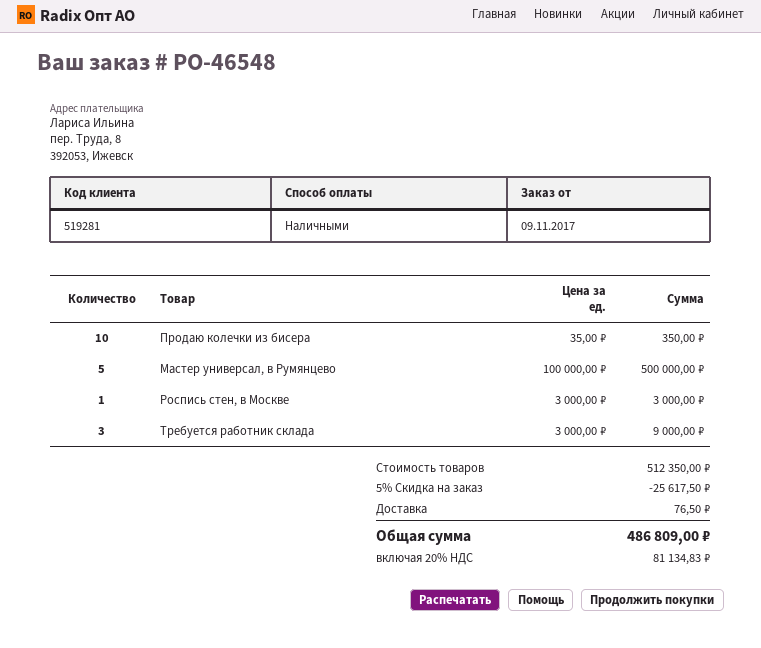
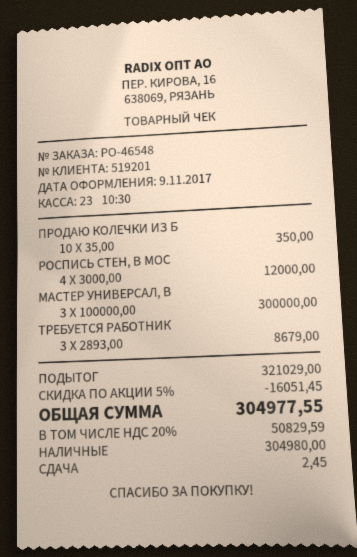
customer number: 519281 -> 519201
Мастер универсал, в Румянцево: 5 x 100000.00 = 500000.00 -> 3 x 100000.00 = 300000.00
Роспись стен, в Москве: 1 x 3000.00 = 3000.00 -> 4 x 3000.00 = 12000.00
Требуется работник склада: 3 x 3000.00 = 9000.00 -> 3 x 2893.00 = 8679.00
subtotal: 512350.00 -> 321029.00
discount: 5% = 25617.50 -> 5% = 16051.45
shipping: 76.50 -> none
tax: 20% = 81134.83 -> 20% = 50829.59
total: 486809.00 -> 304977.55

